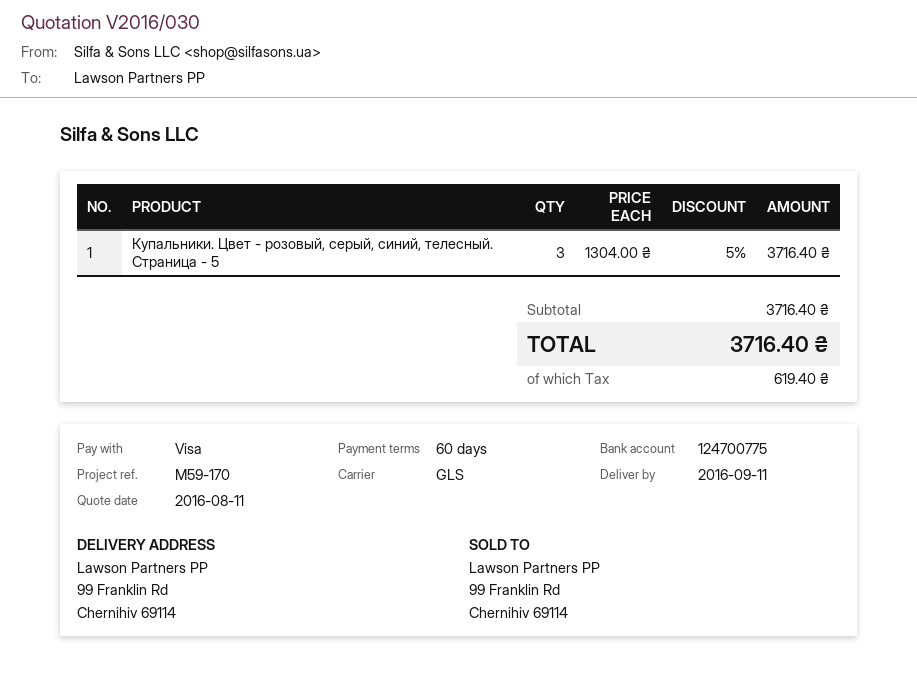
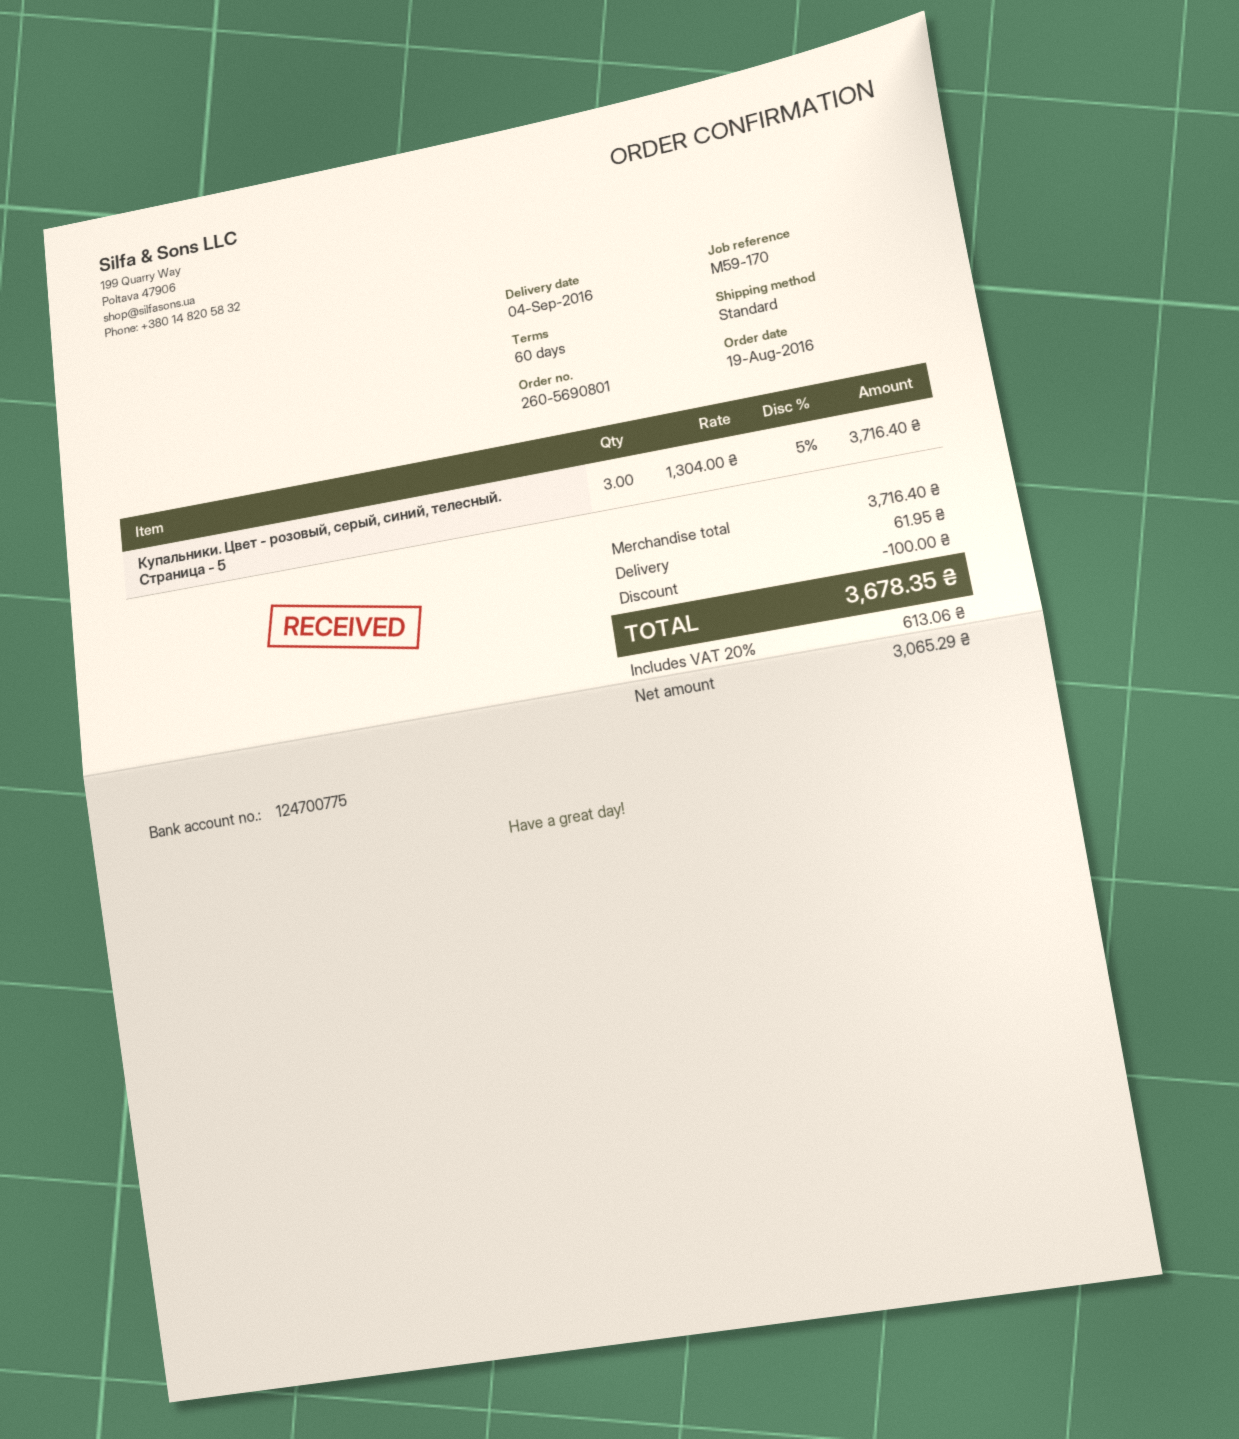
delivery date: 2016-09-11 -> 2016-09-04
shipping method: GLS -> standard
discount: none -> 100.00
shipping: none -> 61.95
tax: 619.40 -> 613.06
total: 3716.40 -> 3678.35

